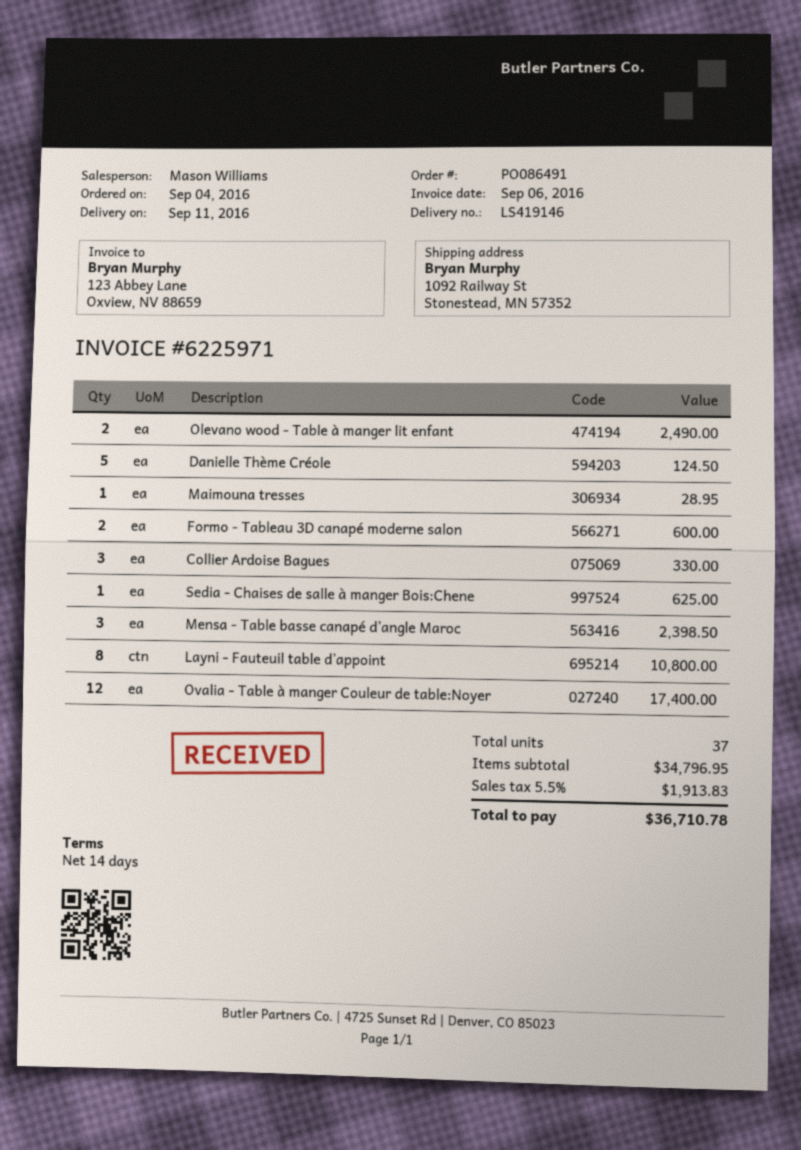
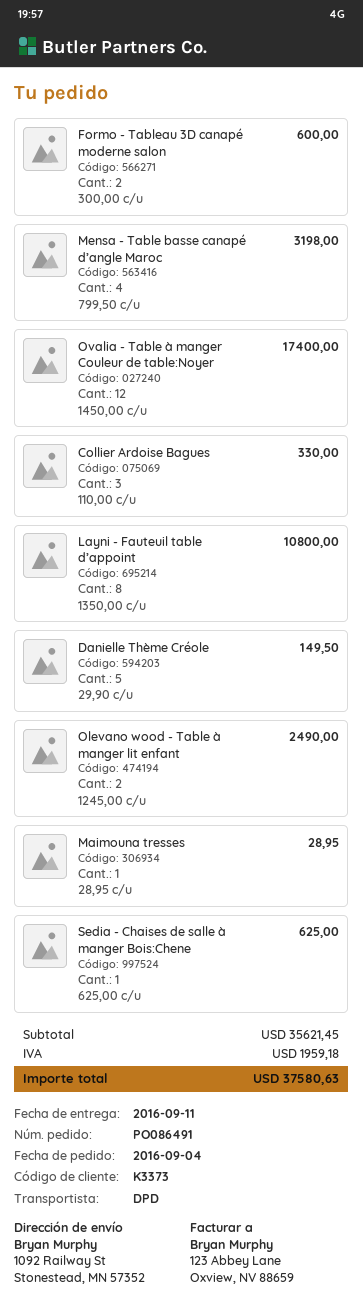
Danielle Thème Créole: 5 for 124.50 -> 5 for 149.50
Mensa - Table basse canapé d’angle Maroc: 3 for 2398.50 -> 4 for 3198.00
subtotal: 34796.95 -> 35621.45
tax: 1913.83 -> 1959.18
total: 36710.78 -> 37580.63

